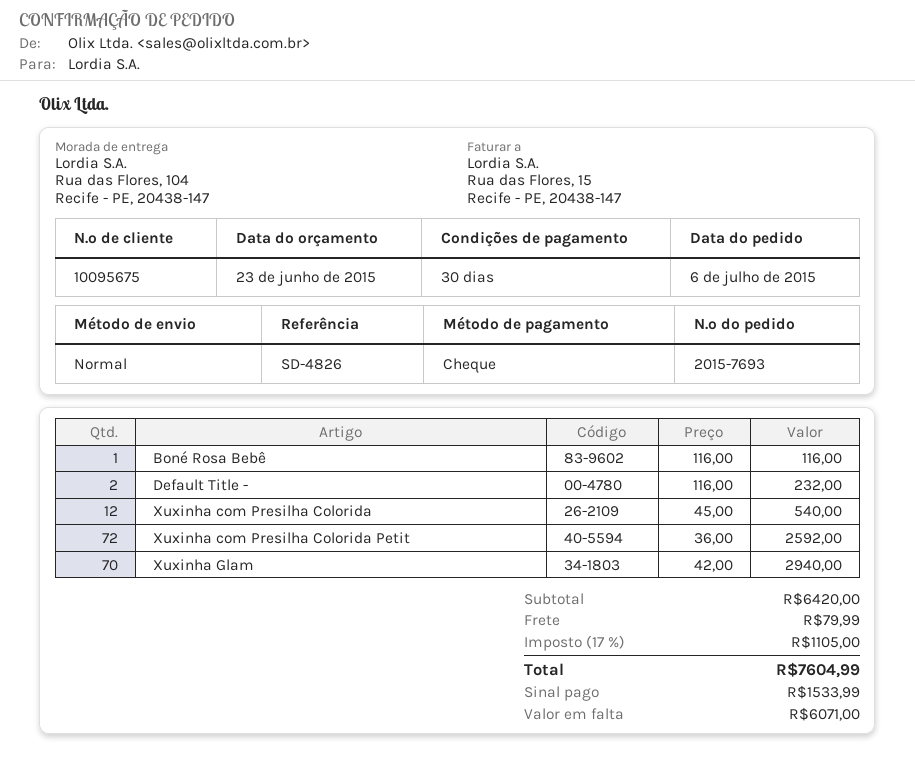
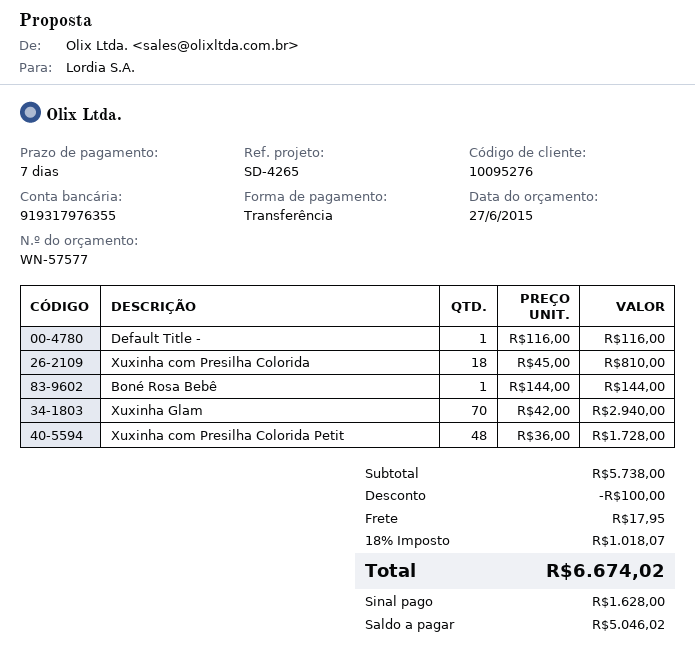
quote date: 2015-06-23 -> 2015-06-27
payment terms: 30 days -> 7 days
customer number: 10095675 -> 10095276
reference: SD-4826 -> SD-4265
payment method: cheque -> bank transfer
Boné Rosa Bebê: 1 x 116.00 = 116.00 -> 1 x 144.00 = 144.00
Default Title -: 2 x 116.00 = 232.00 -> 1 x 116.00 = 116.00
Xuxinha com Presilha Colorida: 12 x 45.00 = 540.00 -> 18 x 45.00 = 810.00
Xuxinha com Presilha Colorida Petit: 72 x 36.00 = 2592.00 -> 48 x 36.00 = 1728.00
subtotal: 6420.00 -> 5738.00
discount: none -> 100.00
shipping: 79.99 -> 17.95
tax: 17% = 1105.00 -> 18% = 1018.07
total: 7604.99 -> 6674.02
deposit: 1533.99 -> 1628.00
balance: 6071.00 -> 5046.02

